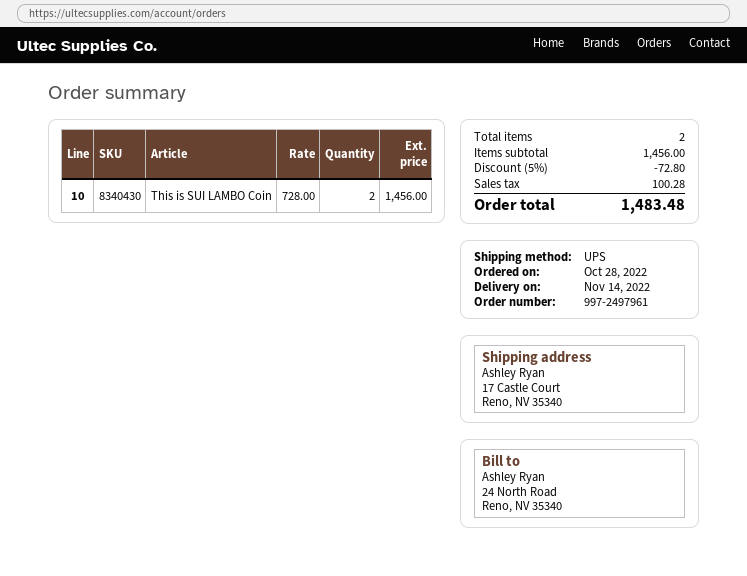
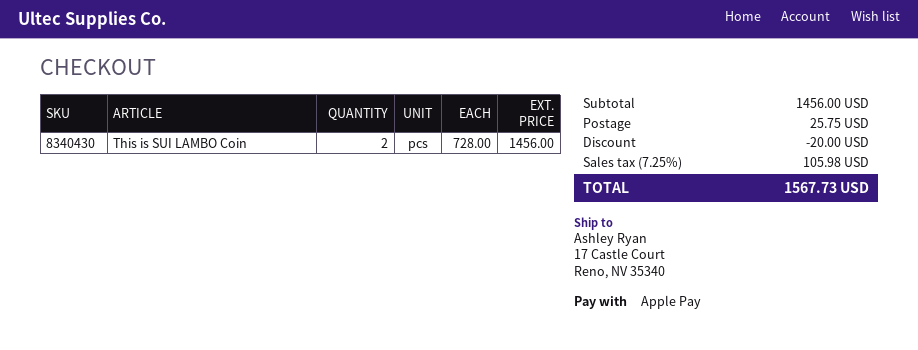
discount: 72.80 -> 20.00
shipping: none -> 25.75
tax: 100.28 -> 105.98
total: 1483.48 -> 1567.73

